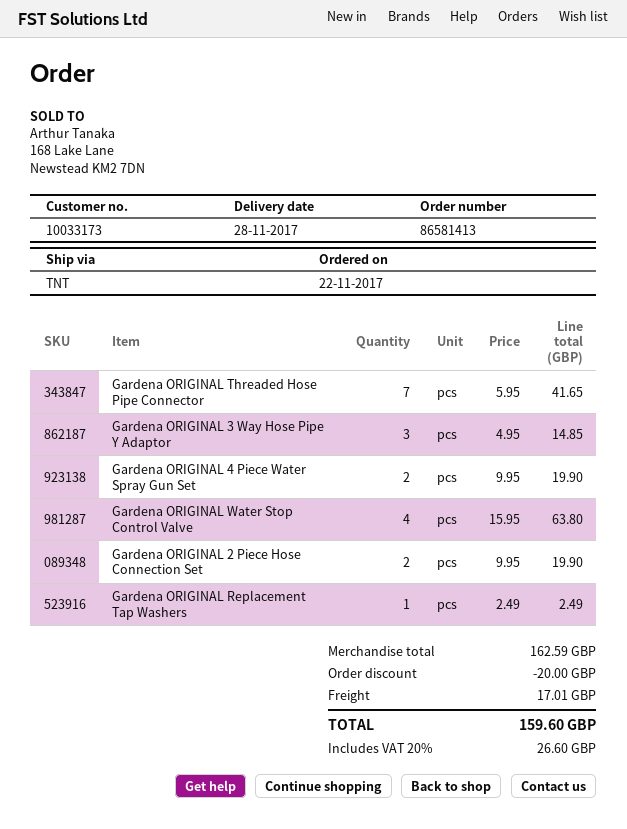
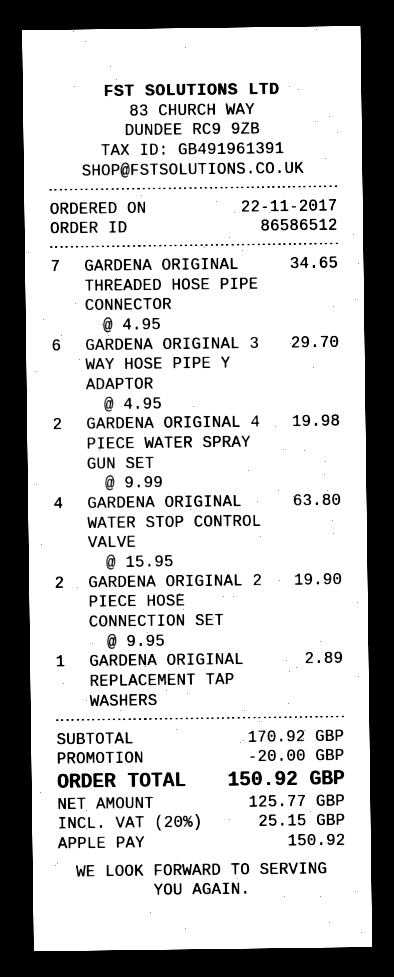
order number: 86581413 -> 86586512
Gardena ORIGINAL Threaded Hose Pipe Connector: 7 x 5.95 = 41.65 -> 7 x 4.95 = 34.65
Gardena ORIGINAL 3 Way Hose Pipe Y Adaptor: 3 x 4.95 = 14.85 -> 6 x 4.95 = 29.70
Gardena ORIGINAL 4 Piece Water Spray Gun Set: 2 x 9.95 = 19.90 -> 2 x 9.99 = 19.98
Gardena ORIGINAL Replacement Tap Washers: 1 x 2.49 = 2.49 -> 1 x 2.89 = 2.89
subtotal: 162.59 -> 170.92
shipping: 17.01 -> none
tax: 20% = 26.60 -> 20% = 25.15
total: 159.60 -> 150.92

